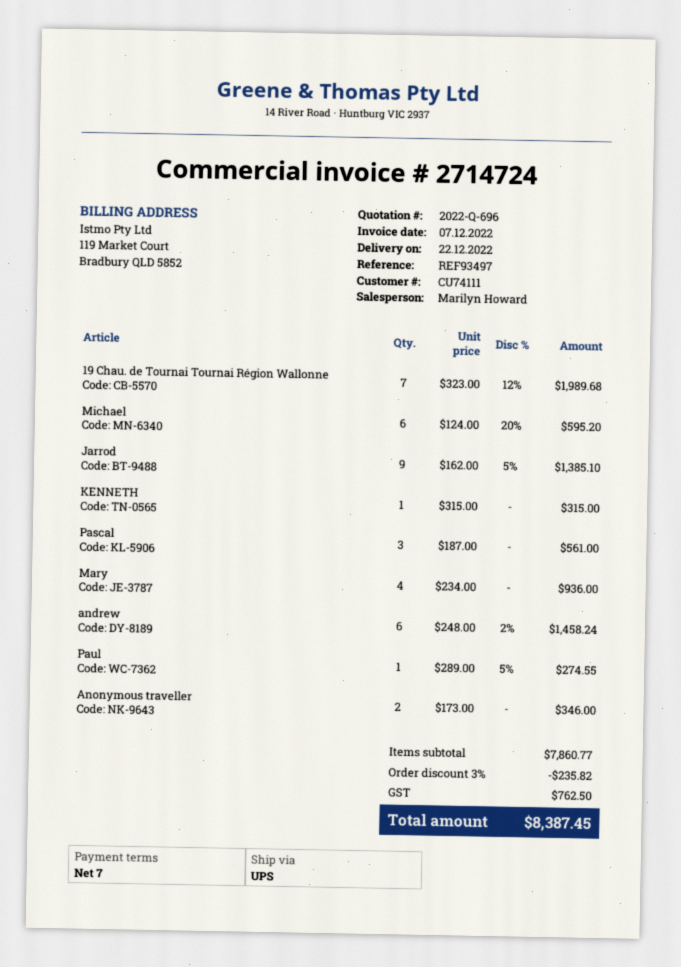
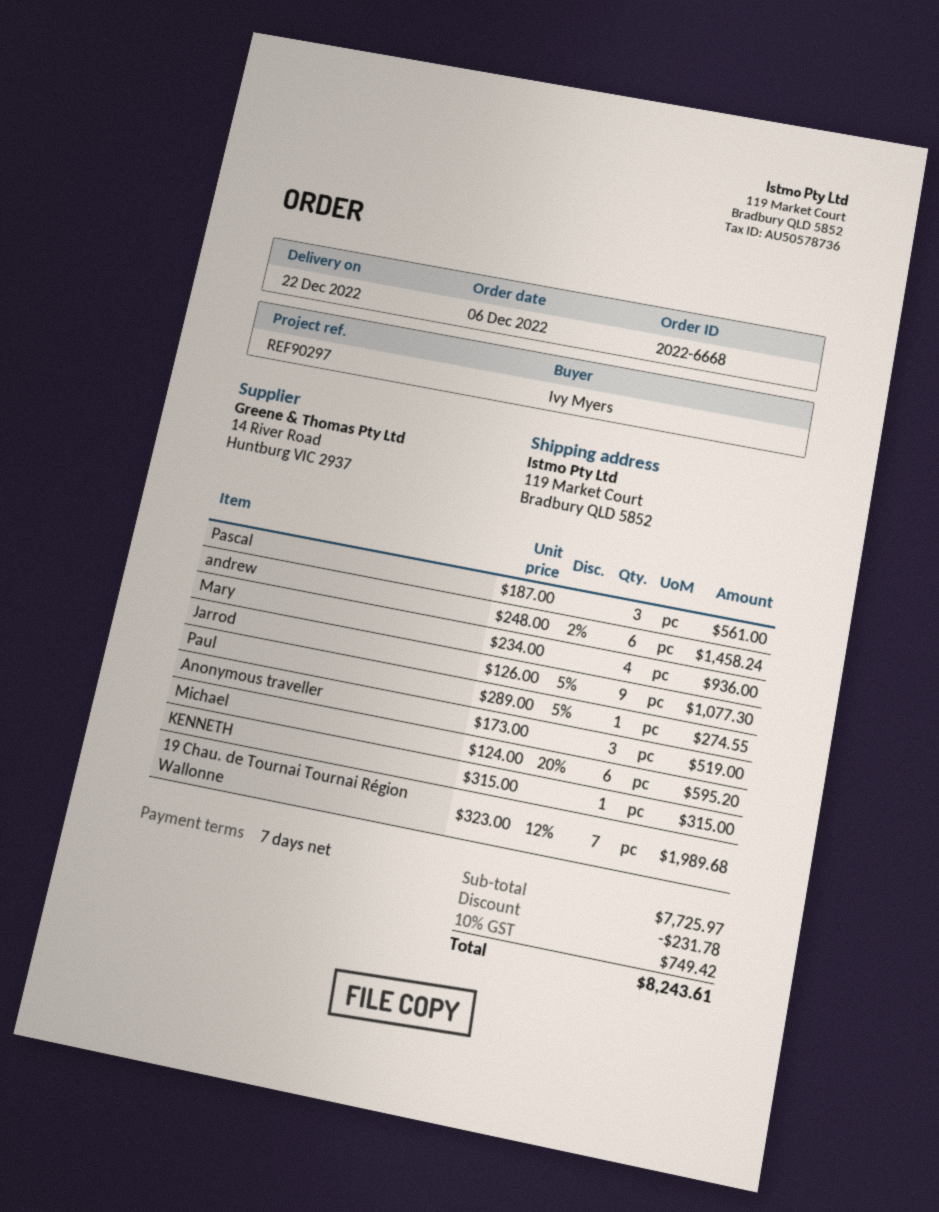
reference: REF93497 -> REF90297
Jarrod: 9 x 162.00 - 5% = 1385.10 -> 9 x 126.00 - 5% = 1077.30
Anonymous traveller: 2 x 173.00 = 346.00 -> 3 x 173.00 = 519.00
subtotal: 7860.77 -> 7725.97
discount: 235.82 -> 231.78
tax: 762.50 -> 749.42
total: 8387.45 -> 8243.61

